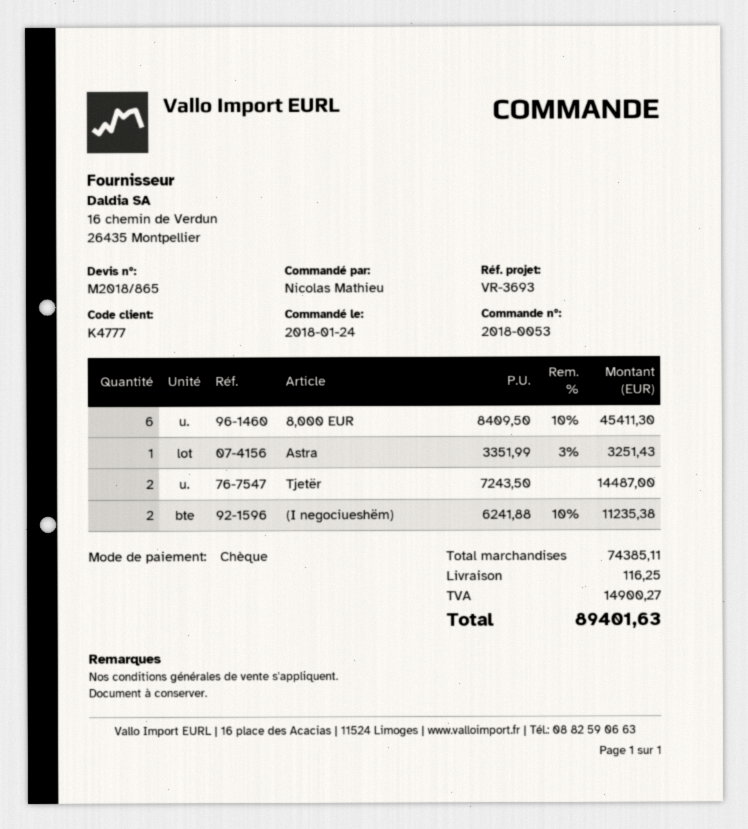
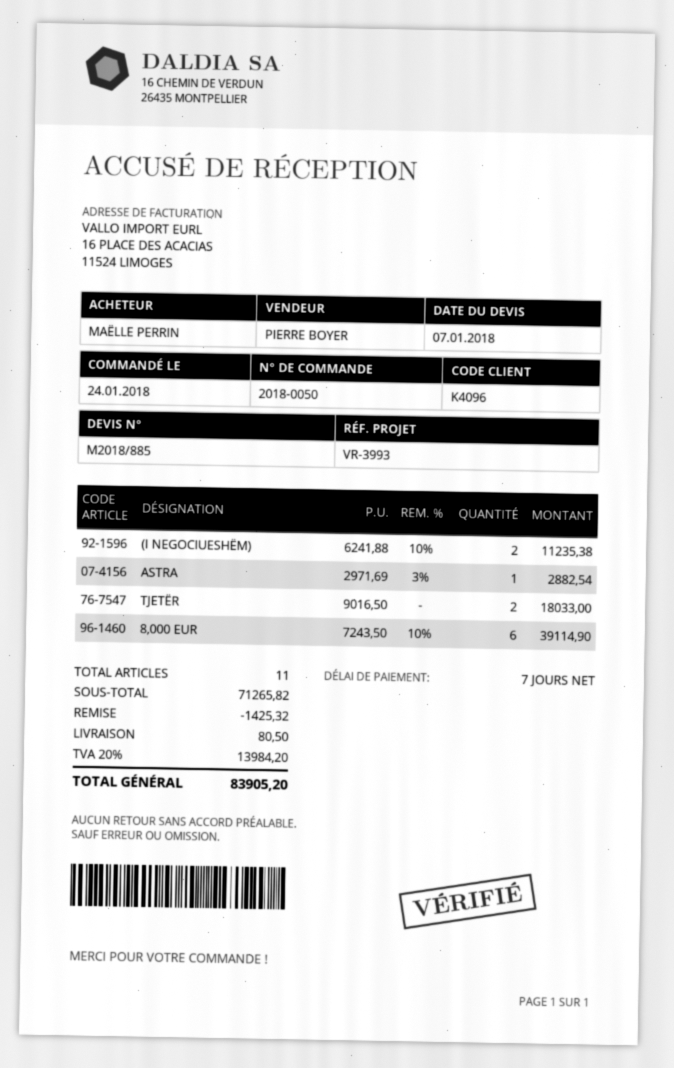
quote number: M2018/865 -> M2018/885
order number: 2018-0053 -> 2018-0050
customer number: K4777 -> K4096
reference: VR-3693 -> VR-3993
ordered by: Nicolas Mathieu -> MAËLLE PERRIN
8,000 EUR: 6 x 8409.50 - 10% = 45411.30 -> 6 x 7243.50 - 10% = 39114.90
Astra: 1 x 3351.99 - 3% = 3251.43 -> 1 x 2971.69 - 3% = 2882.54
Tjetër: 2 x 7243.50 = 14487.00 -> 2 x 9016.50 = 18033.00
subtotal: 74385.11 -> 71265.82
discount: none -> 1425.32
shipping: 116.25 -> 80.50
tax: 14900.27 -> 13984.20
total: 89401.63 -> 83905.20

